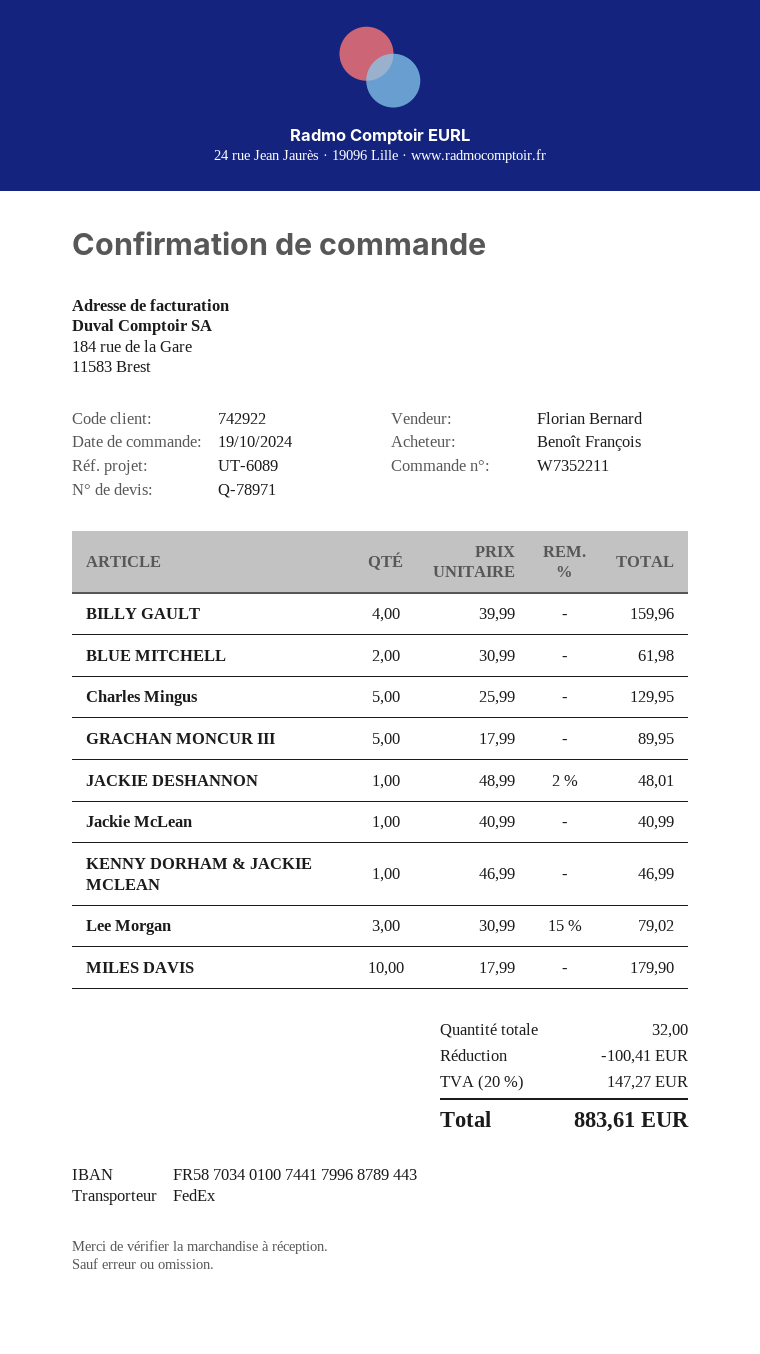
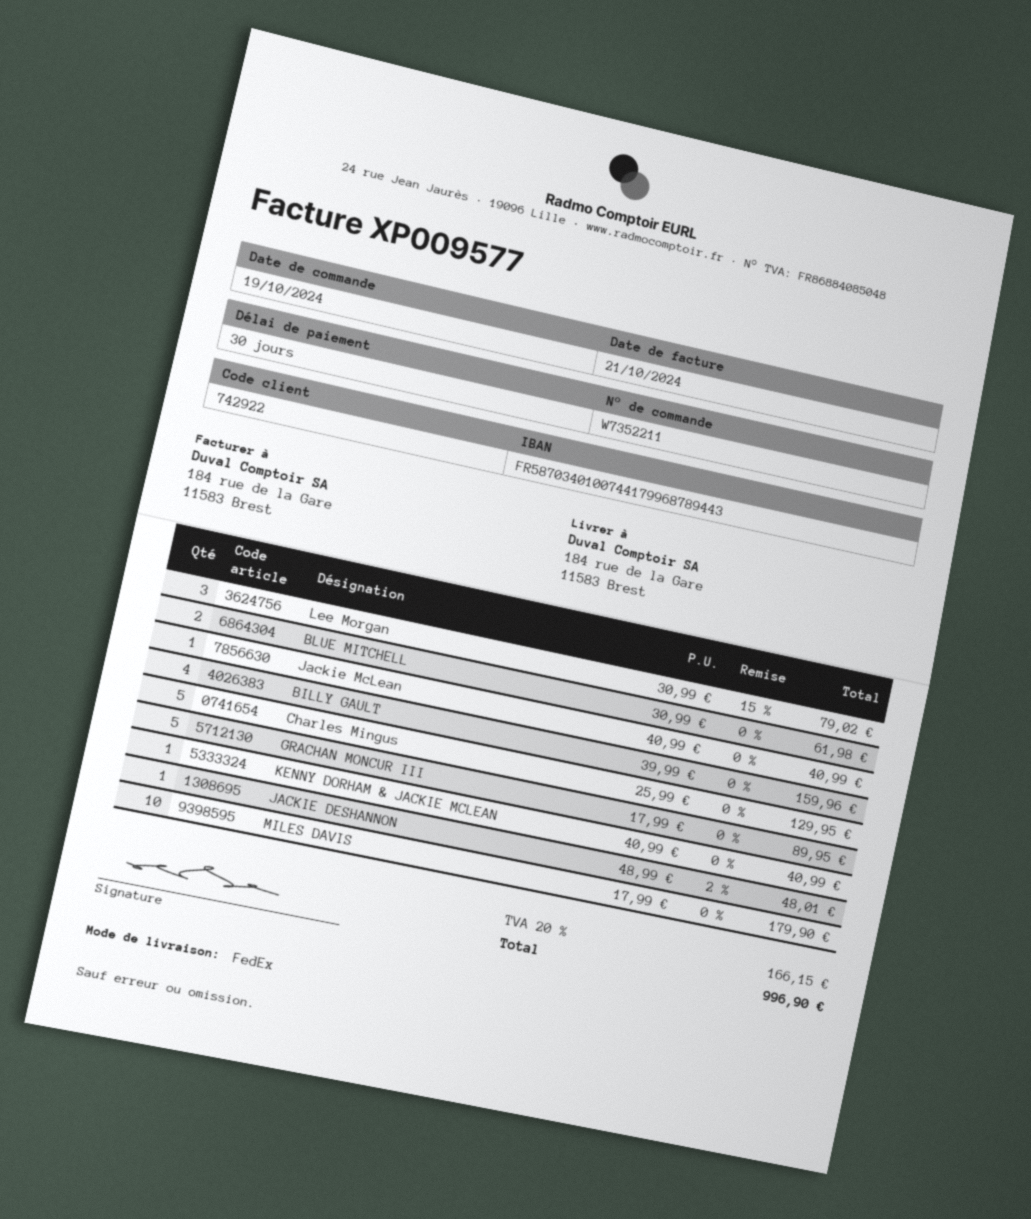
KENNY DORHAM & JACKIE MCLEAN: 1 x 46.99 = 46.99 -> 1 x 40.99 = 40.99
discount: 100.41 -> none
tax: 20% = 147.27 -> 20% = 166.15
total: 883.61 -> 996.90

